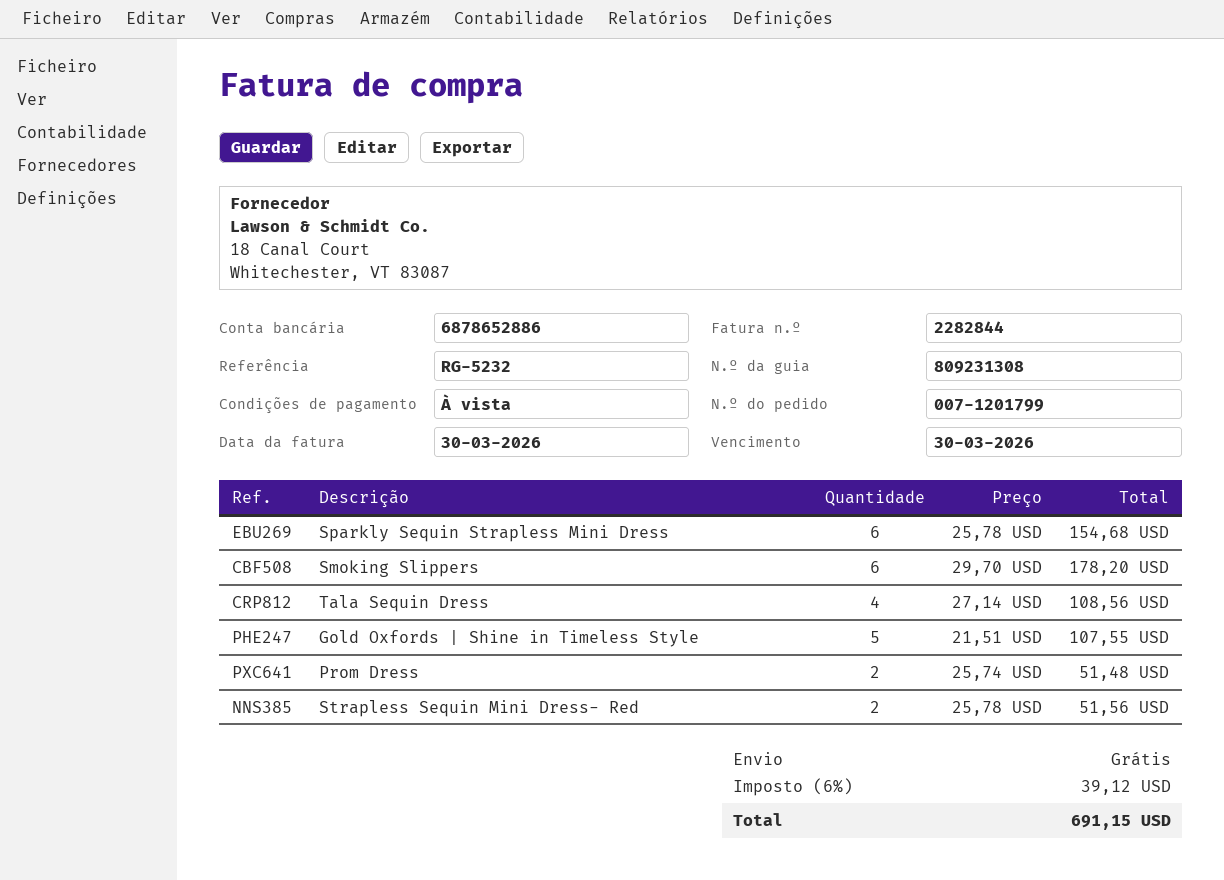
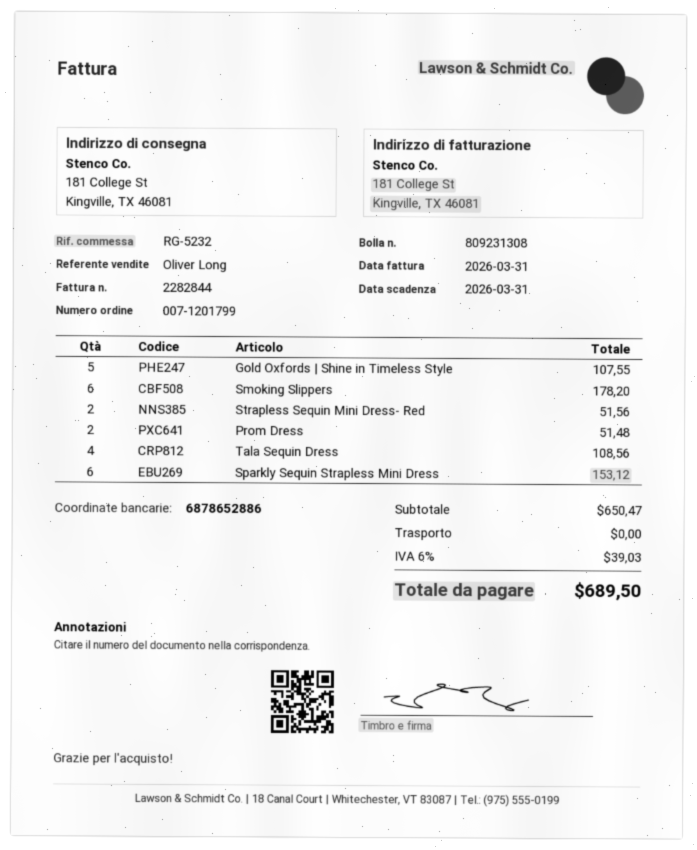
invoice date: 2026-03-30 -> 2026-03-31
due date: 2026-03-30 -> 2026-03-31
Sparkly Sequin Strapless Mini Dress: 6 for 154.68 -> 6 for 153.12
tax: 6% = 39.12 -> 6% = 39.03
total: 691.15 -> 689.50

